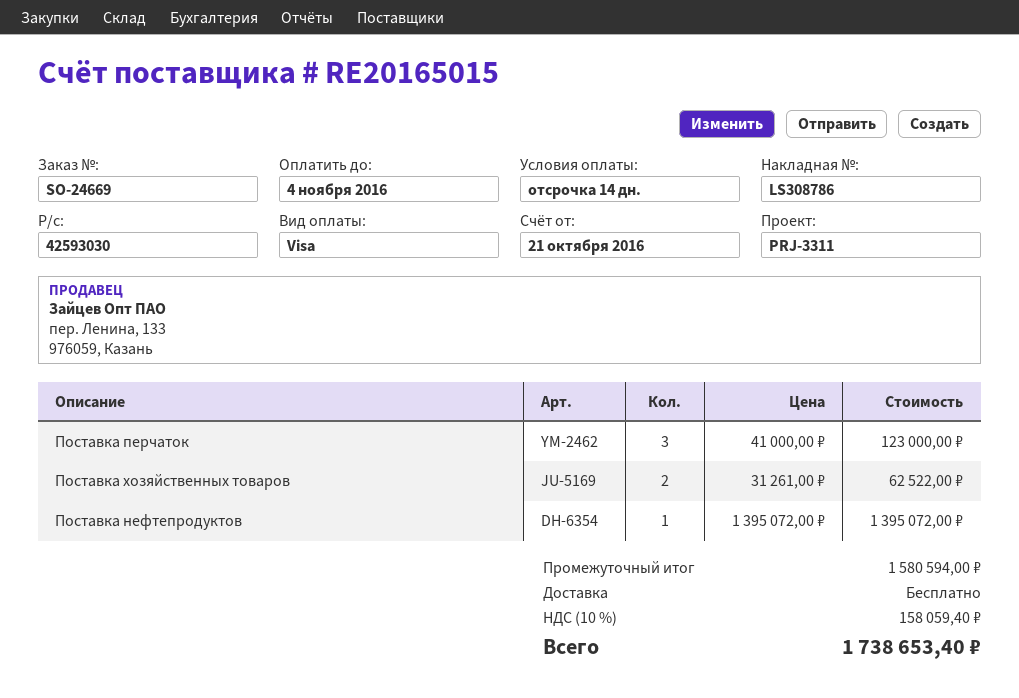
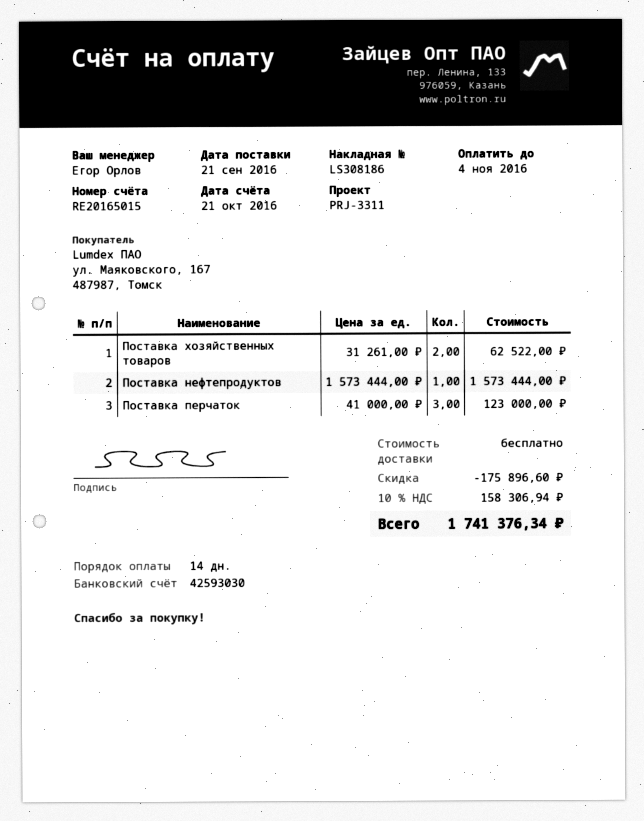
delivery note number: LS308786 -> LS308186
Поставка нефтепродуктов: 1 x 1395072.00 = 1395072.00 -> 1 x 1573444.00 = 1573444.00
discount: none -> 175896.60
tax: 10% = 158059.40 -> 10% = 158306.94
total: 1738653.40 -> 1741376.34

